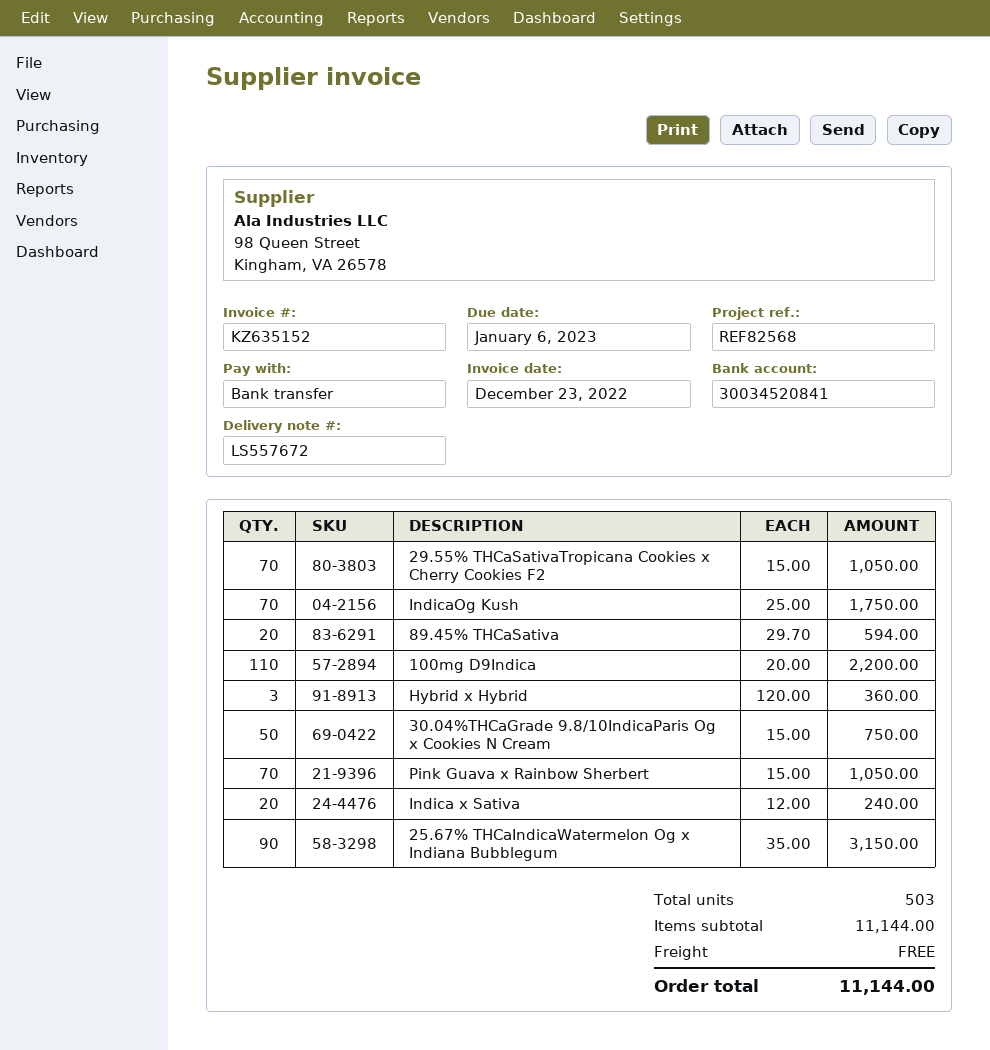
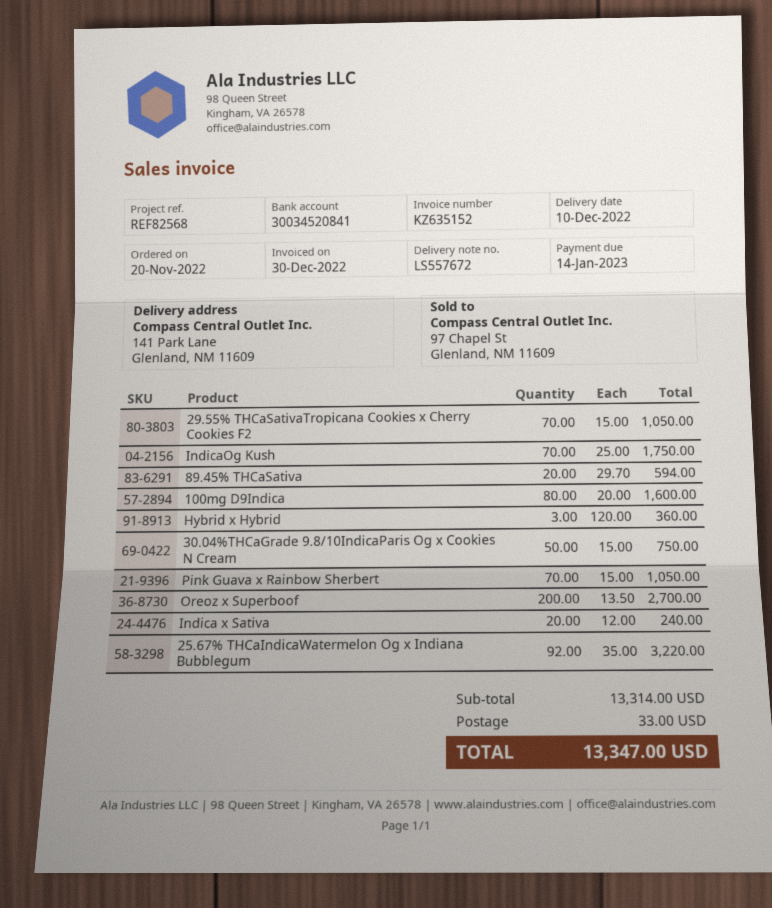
invoice date: 2022-12-23 -> 2022-12-30
due date: 2023-01-06 -> 2023-01-14
100mg D9Indica: 110 x 20.00 = 2200.00 -> 80 x 20.00 = 1600.00
25.67% THCaIndicaWatermelon Og x Indiana Bubblegum: 90 x 35.00 = 3150.00 -> 92 x 35.00 = 3220.00
Oreoz x Superboof: none -> 200 x 13.50 = 2700.00
subtotal: 11144.00 -> 13314.00
shipping: 0.00 -> 33.00
total: 11144.00 -> 13347.00

